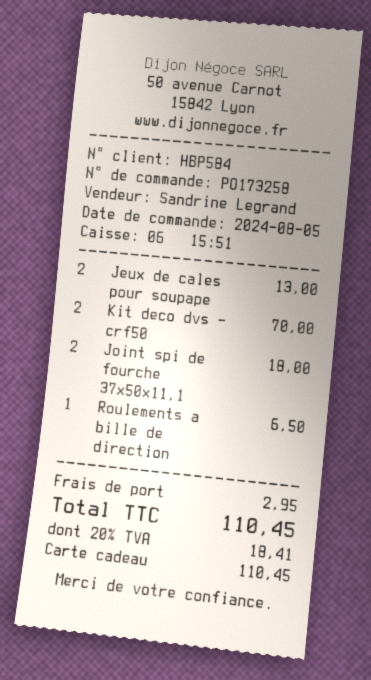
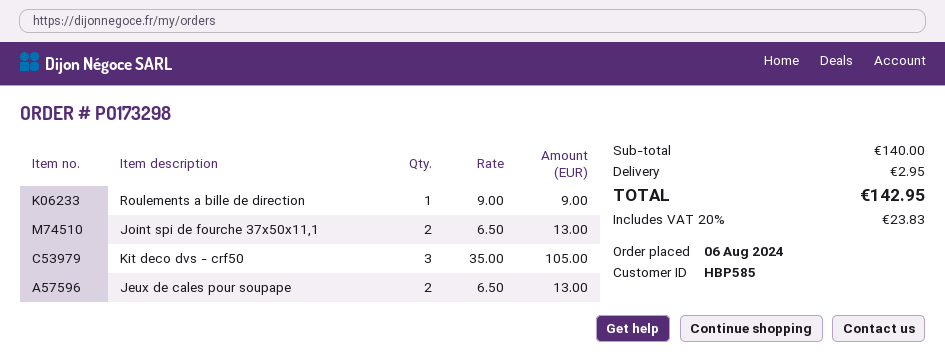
order number: PO173258 -> PO173298
order date: 2024-08-05 -> 2024-08-06
customer number: HBP584 -> HBP585
Kit deco dvs - crf50: 2 for 70.00 -> 3 for 105.00
Joint spi de fourche 37x50x11,1: 2 for 18.00 -> 2 for 13.00
Roulements a bille de direction: 1 for 6.50 -> 1 for 9.00
tax: 20% = 18.41 -> 20% = 23.83
total: 110.45 -> 142.95

